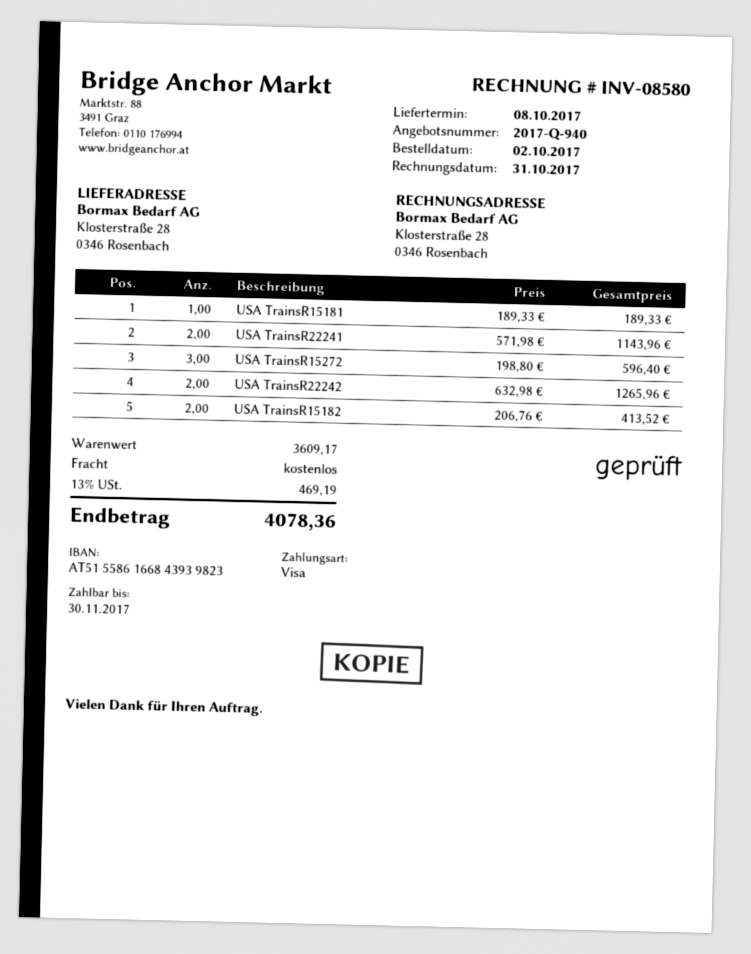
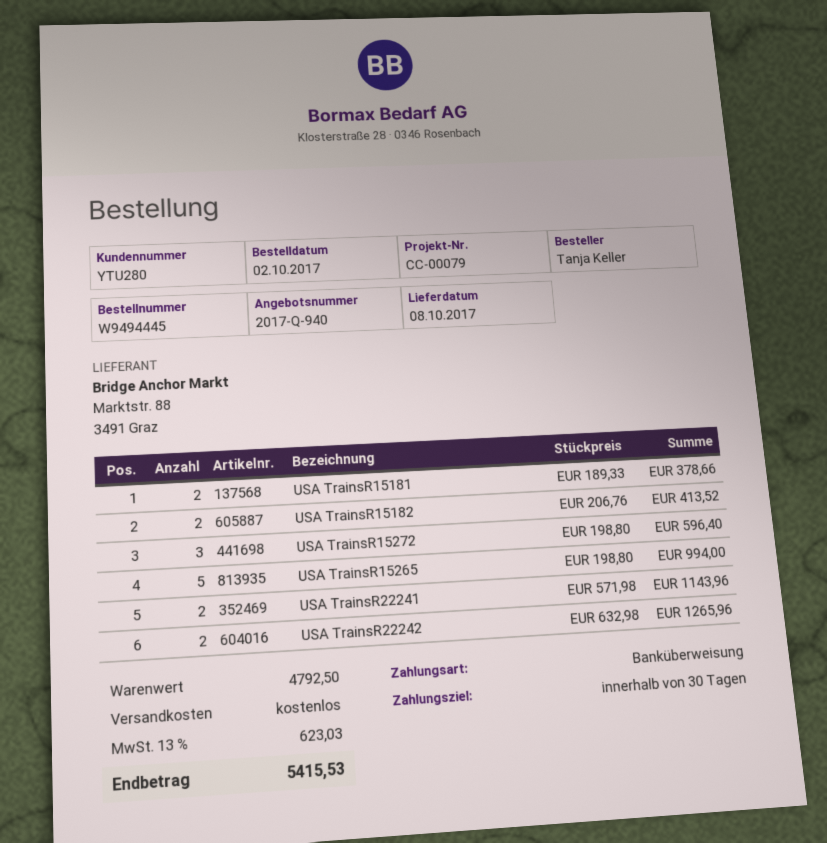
payment method: Visa -> bank transfer
USA TrainsR15181: 1 x 189.33 = 189.33 -> 2 x 189.33 = 378.66
USA TrainsR15265: none -> 5 x 198.80 = 994.00
subtotal: 3609.17 -> 4792.50
tax: 13% = 469.19 -> 13% = 623.03
total: 4078.36 -> 5415.53

